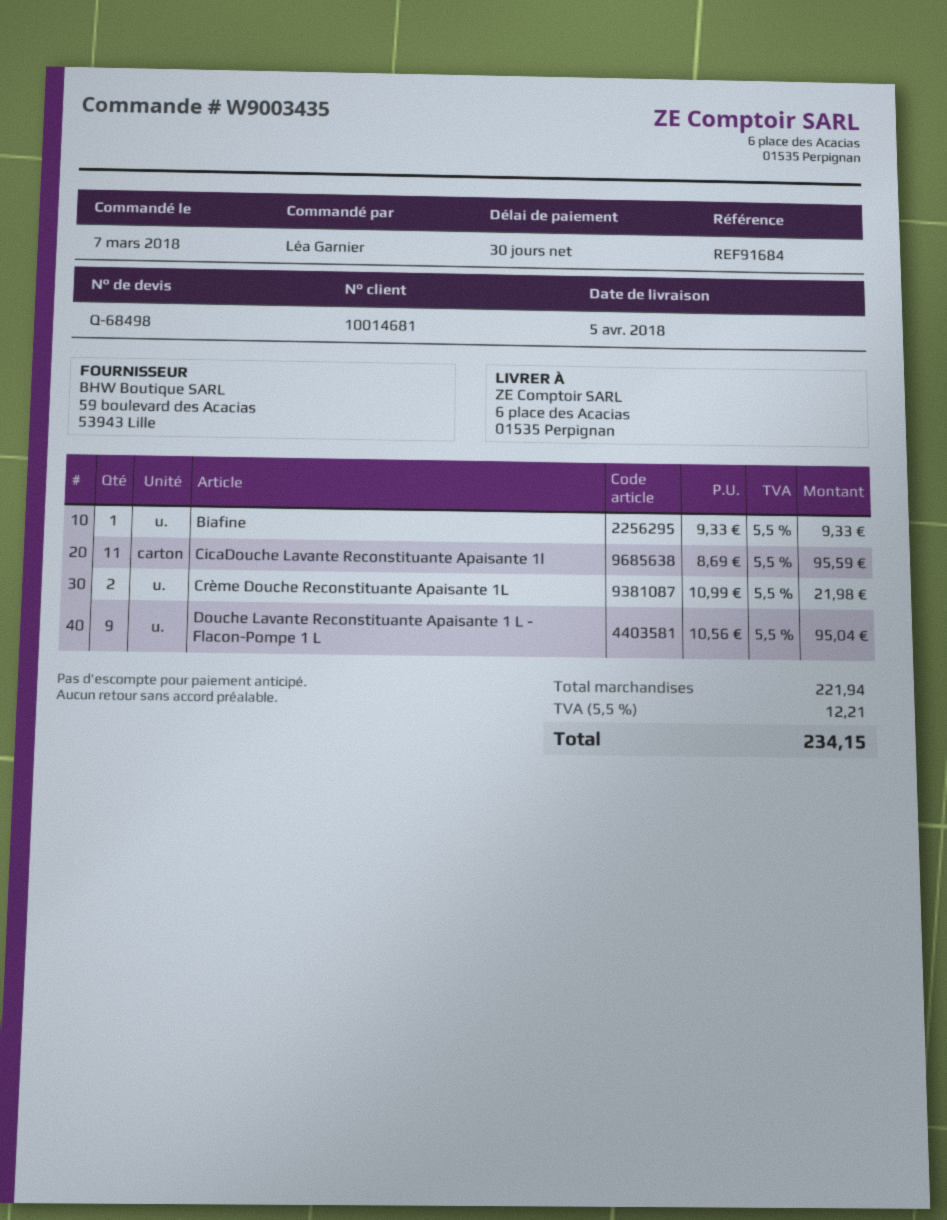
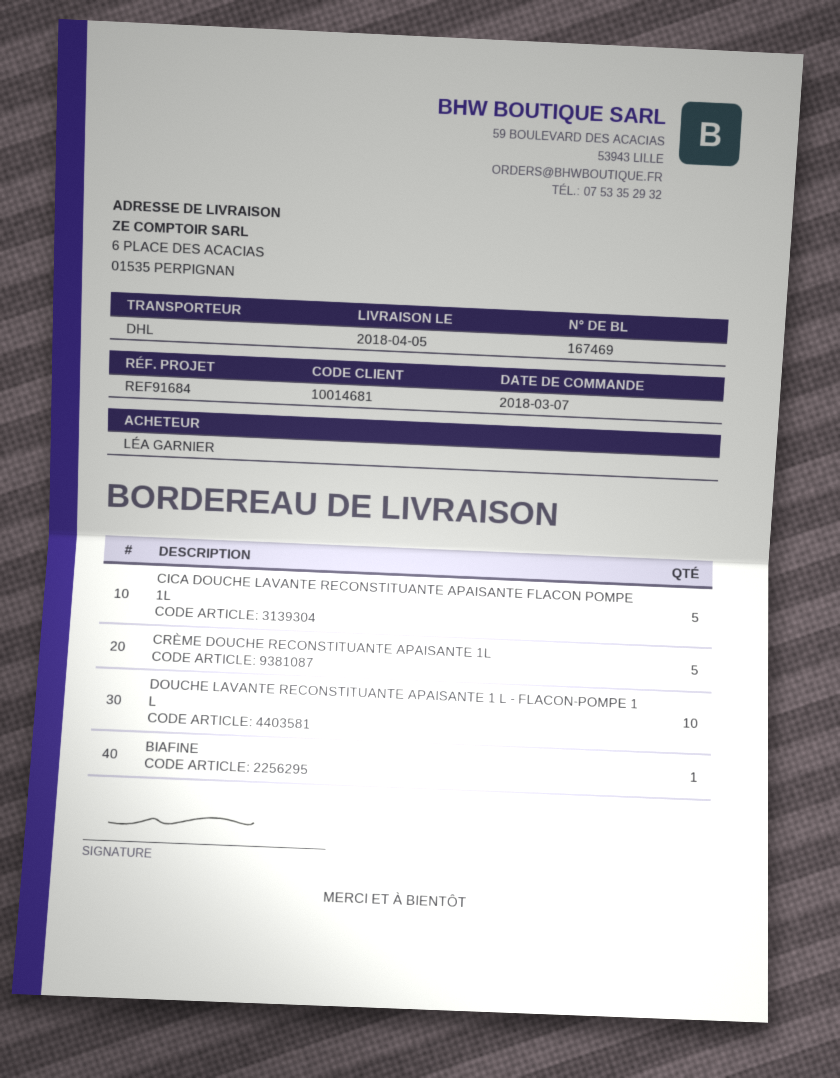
CicaDouche Lavante Reconstituante Apaisante 1l: 11 -> none
Crème Douche Reconstituante Apaisante 1L: 2 -> 5
Douche Lavante Reconstituante Apaisante 1 L - Flacon-Pompe 1 L: 9 -> 10
CICA DOUCHE LAVANTE RECONSTITUANTE APAISANTE FLACON POMPE 1L: none -> 5

